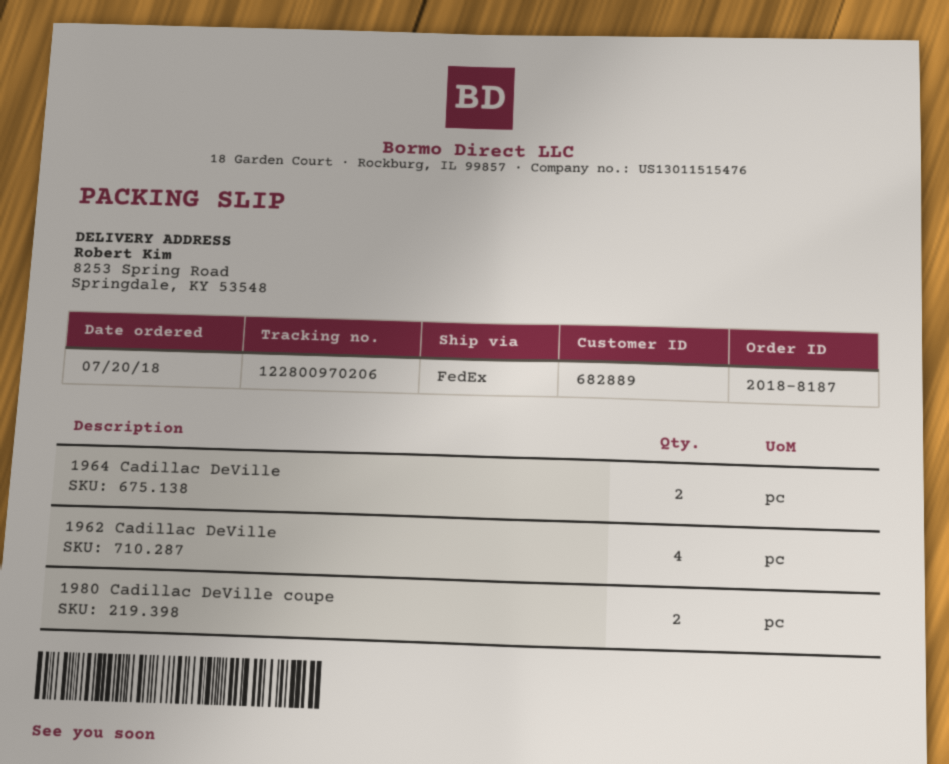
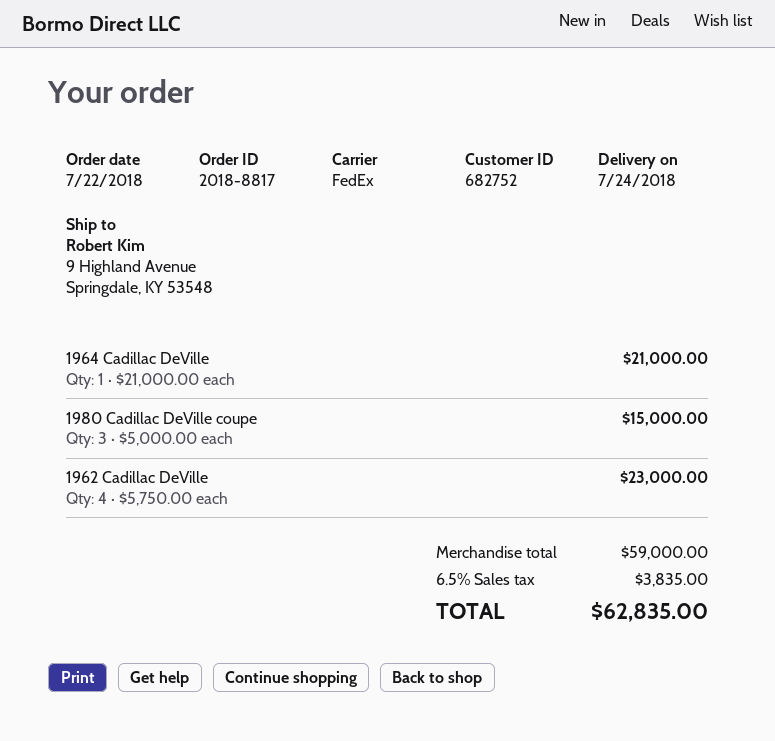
order number: 2018-8187 -> 2018-8817
order date: 2018-07-20 -> 2018-07-22
customer number: 682889 -> 682752
ship to: 8253 Spring Road, Springdale, KY 53548 -> 9 Highland Avenue, Springdale, KY 53548
1964 Cadillac DeVille: 2 -> 1
1980 Cadillac DeVille coupe: 2 -> 3

